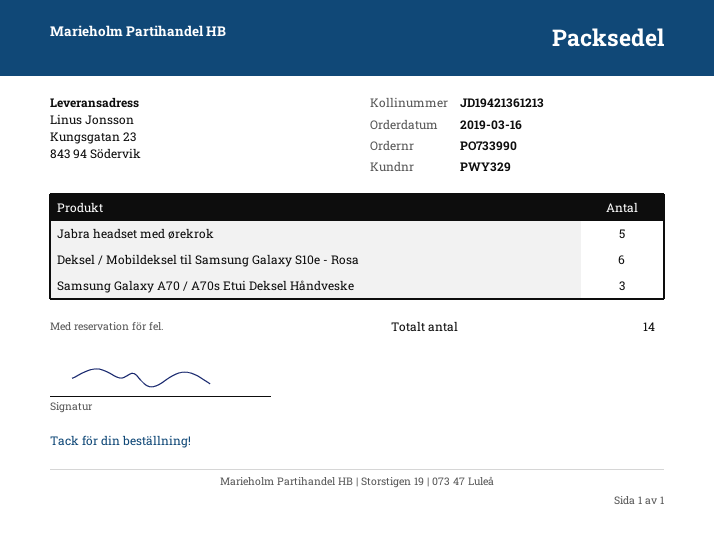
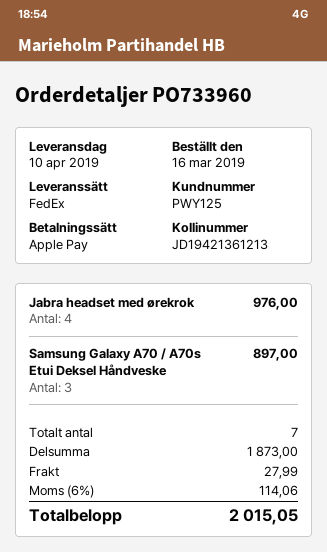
order number: PO733990 -> PO733960
customer number: PWY329 -> PWY125
Jabra headset med ørekrok: 5 -> 4
Deksel / Mobildeksel til Samsung Galaxy S10e - Rosa: 6 -> none
total quantity: 14 -> 7

